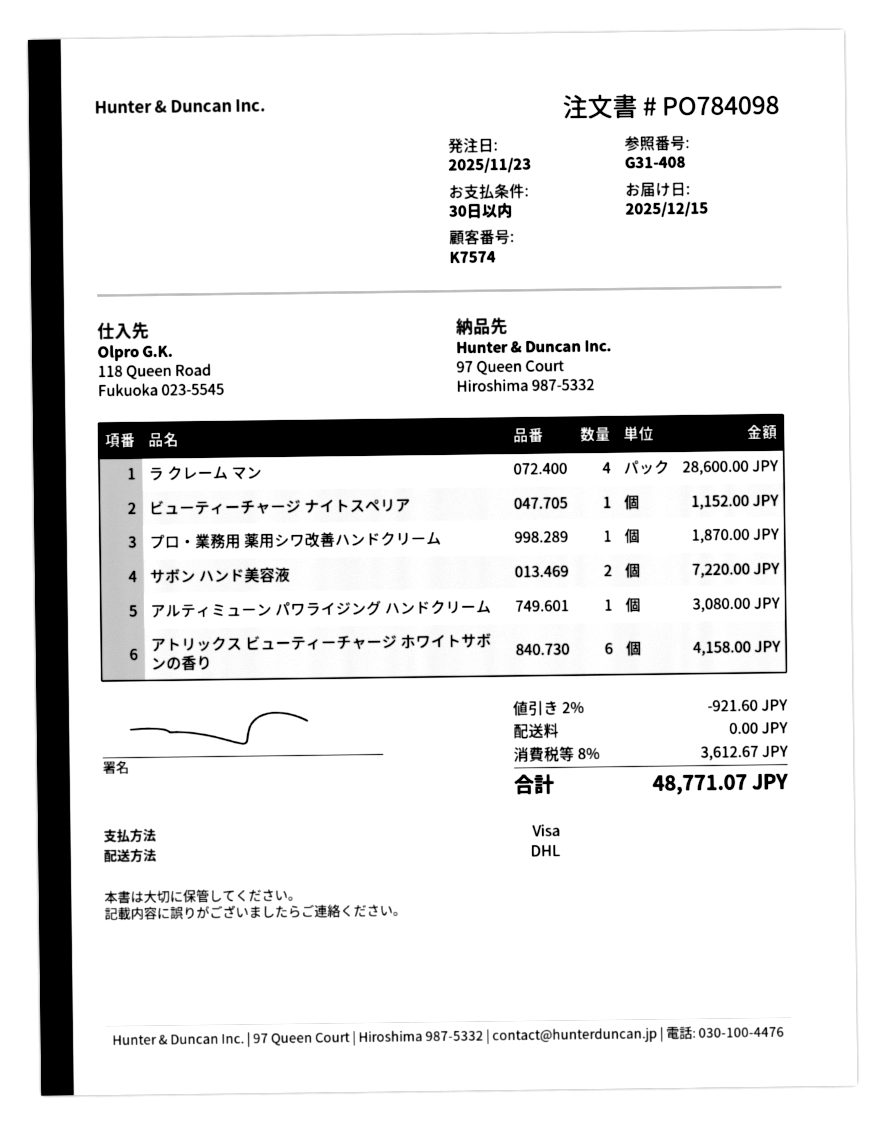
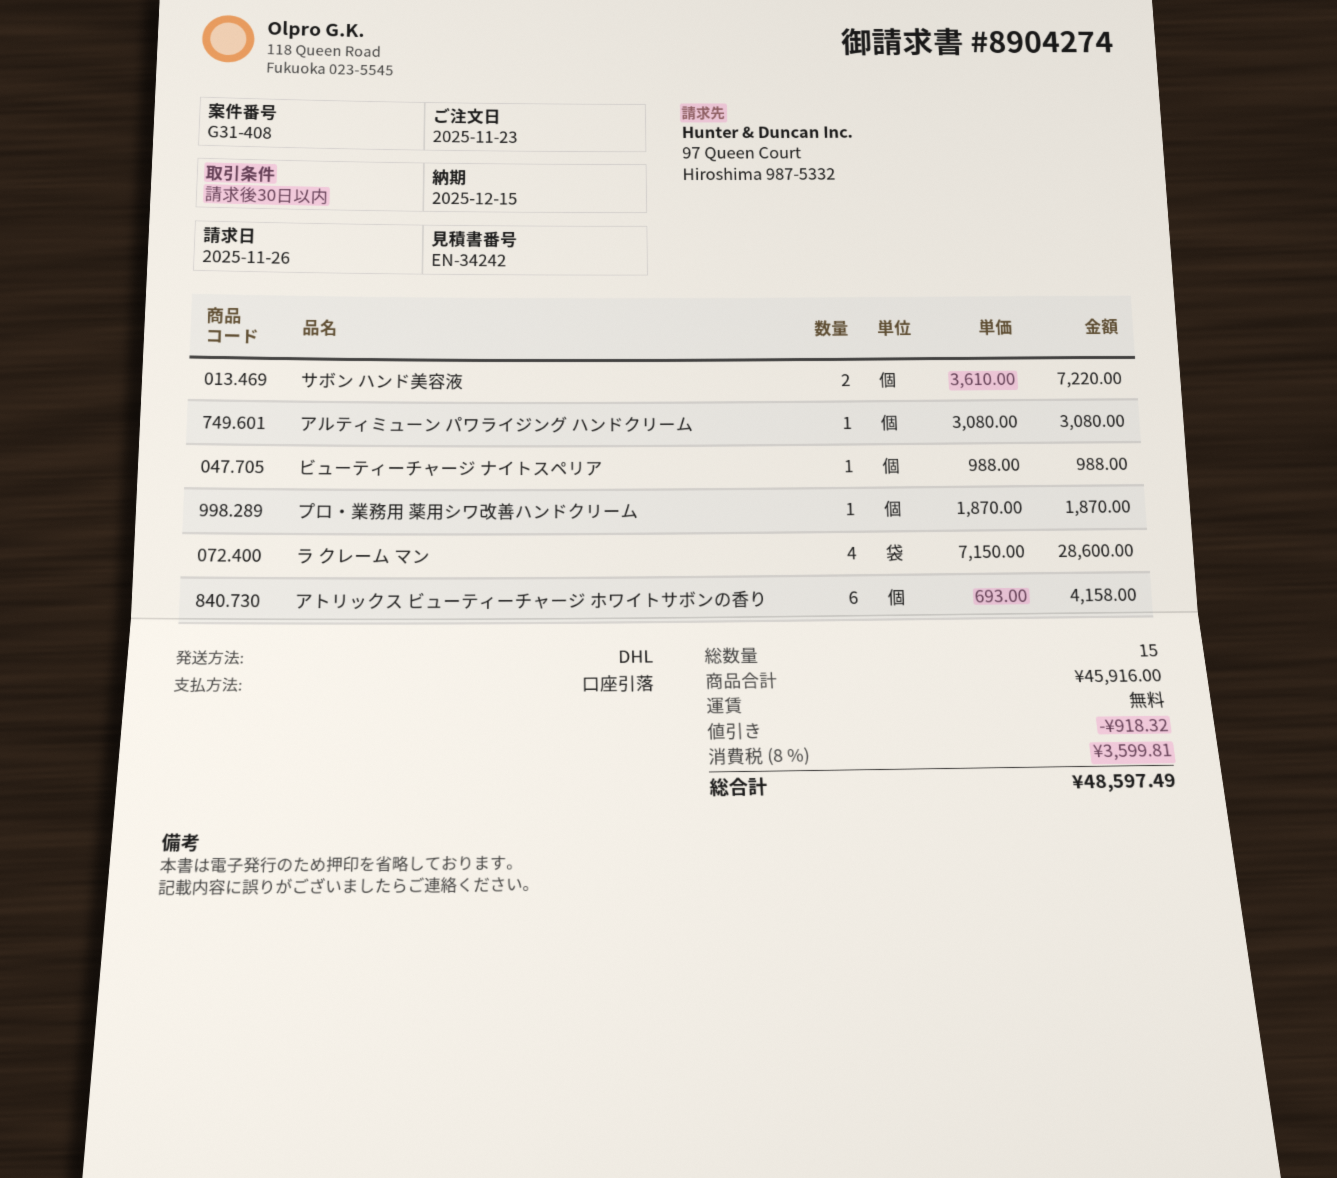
payment method: Visa -> direct debit
ビューティーチャージ ナイトスペリア: 1 for 1152.00 -> 1 for 988.00
discount: 921.60 -> 918.32
tax: 8% = 3612.67 -> 8% = 3599.81
total: 48771.07 -> 48597.49

